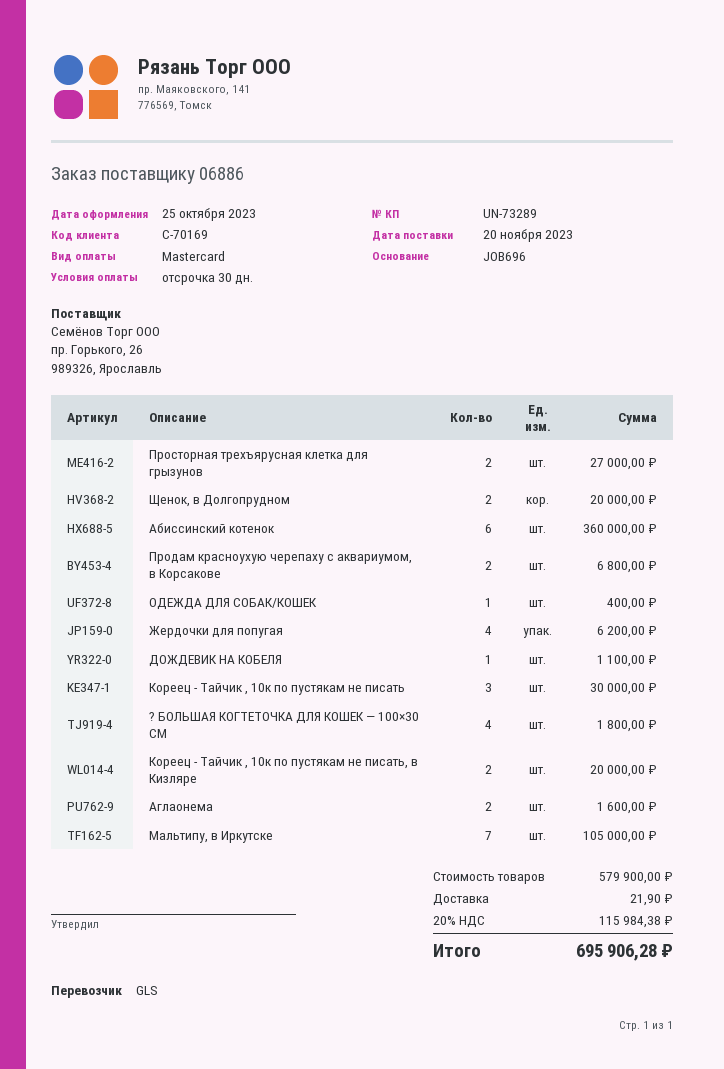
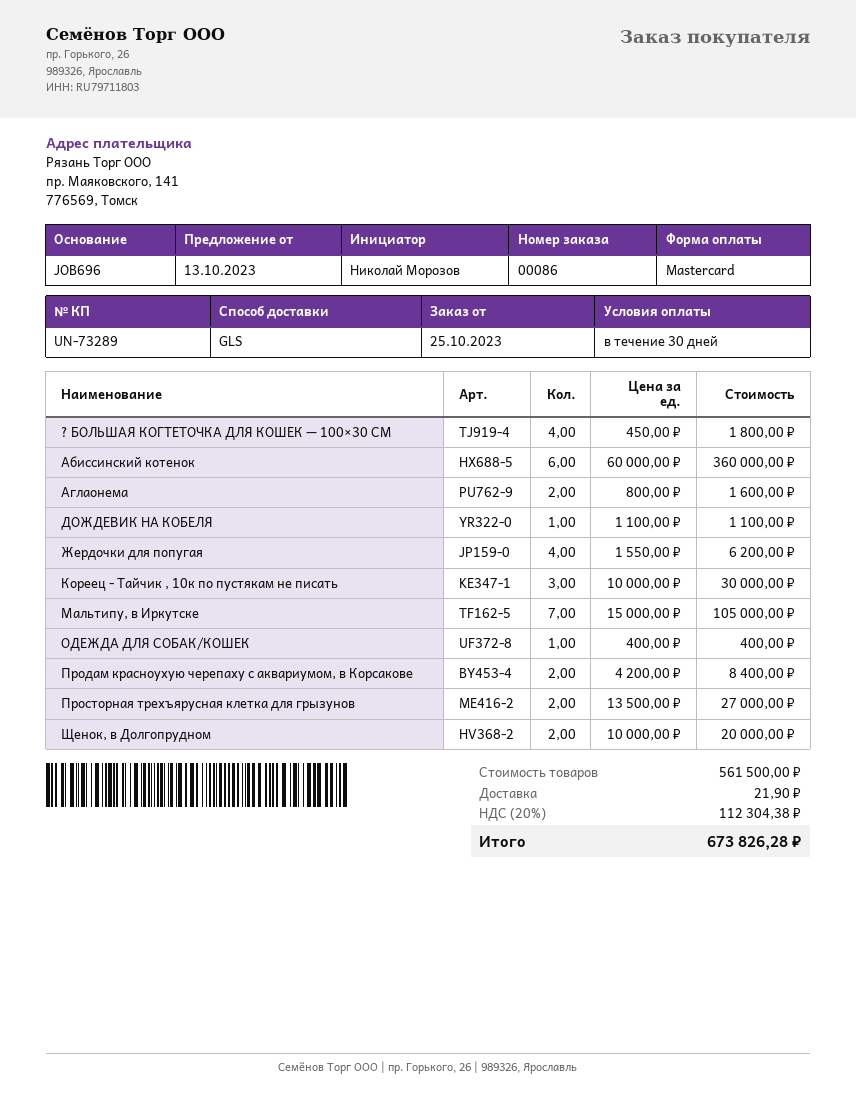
order number: 06886 -> 00086
Продам красноухую черепаху с аквариумом, в Корсакове: 2 for 6800.00 -> 2 for 8400.00
Кореец - Тайчик , 10к по пустякам не писать, в Кизляре: 2 for 20000.00 -> none
subtotal: 579900.00 -> 561500.00
tax: 20% = 115984.38 -> 20% = 112304.38
total: 695906.28 -> 673826.28

